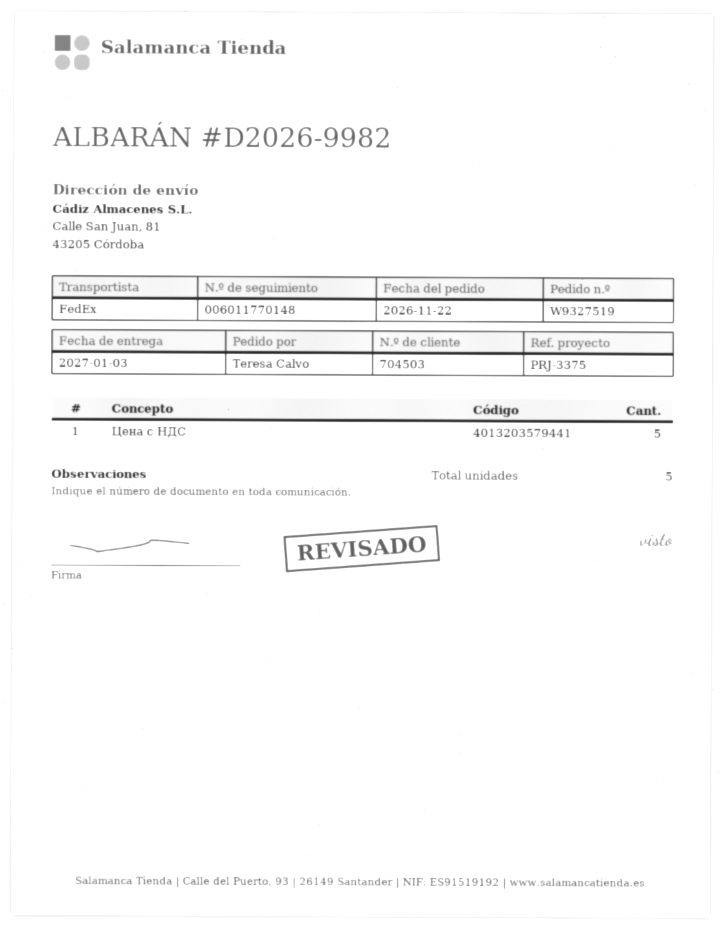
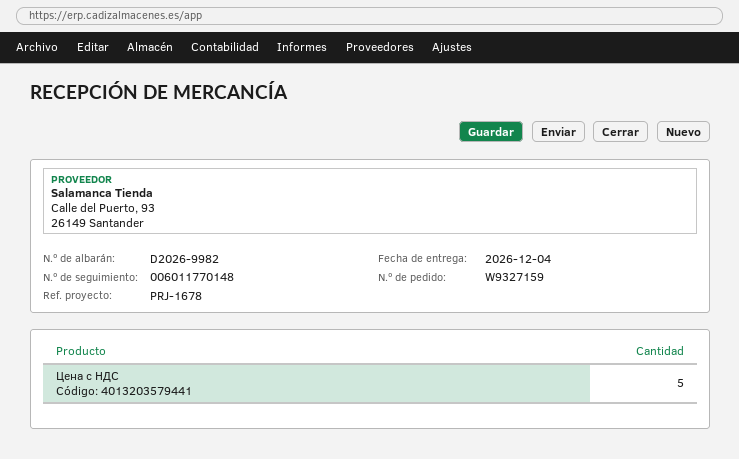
order number: W9327519 -> W9327159
delivery date: 2027-01-03 -> 2026-12-04
reference: PRJ-3375 -> PRJ-1678

